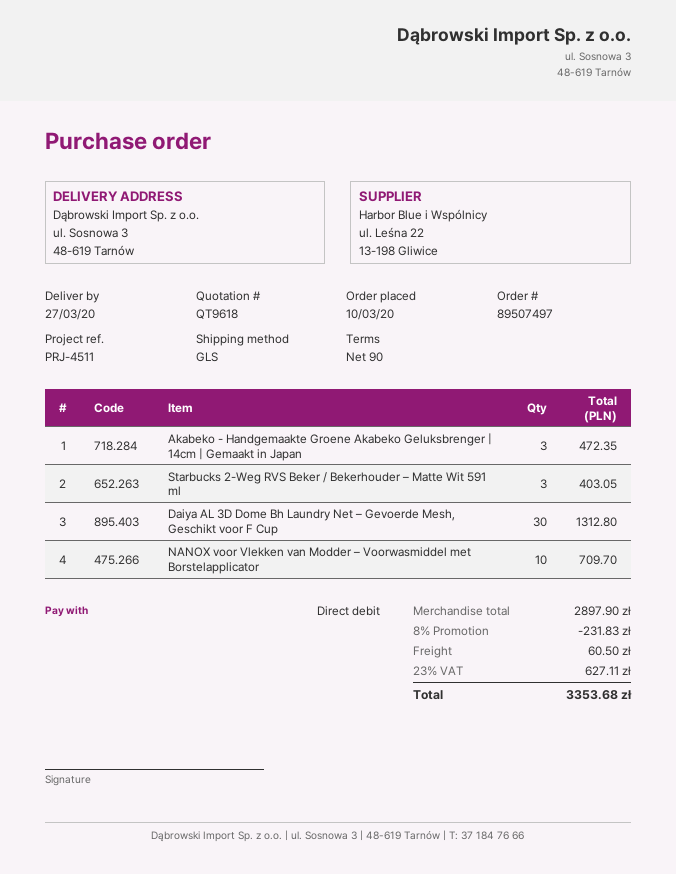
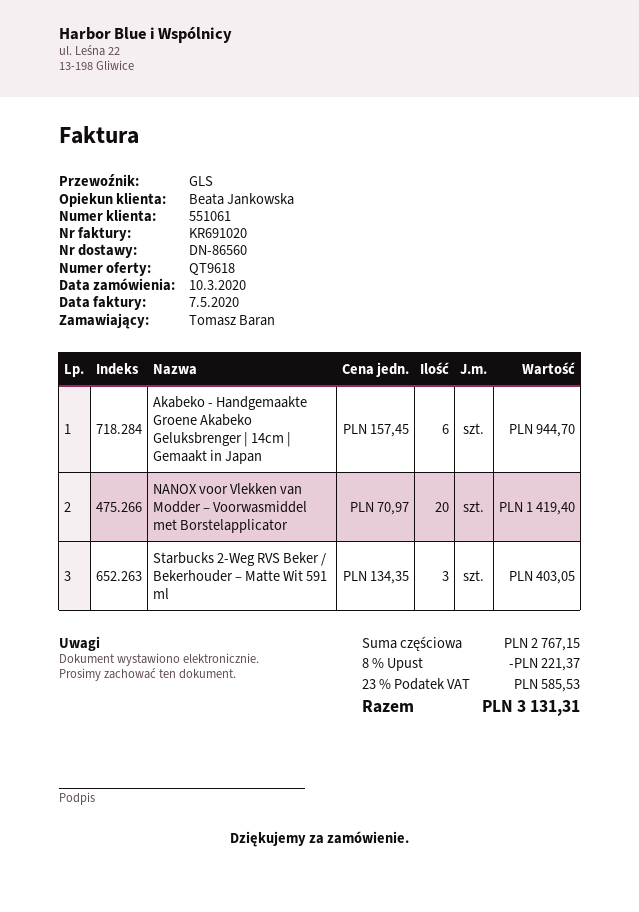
Akabeko - Handgemaakte Groene Akabeko Geluksbrenger | 14cm | Gemaakt in Japan: 3 for 472.35 -> 6 for 944.70
Daiya AL 3D Dome Bh Laundry Net – Gevoerde Mesh, Geschikt voor F Cup: 30 for 1312.80 -> none
NANOX voor Vlekken van Modder – Voorwasmiddel met Borstelapplicator: 10 for 709.70 -> 20 for 1419.40
subtotal: 2897.90 -> 2767.15
discount: 8% = 231.83 -> 8% = 221.37
shipping: 60.50 -> none
tax: 23% = 627.11 -> 23% = 585.53
total: 3353.68 -> 3131.31

